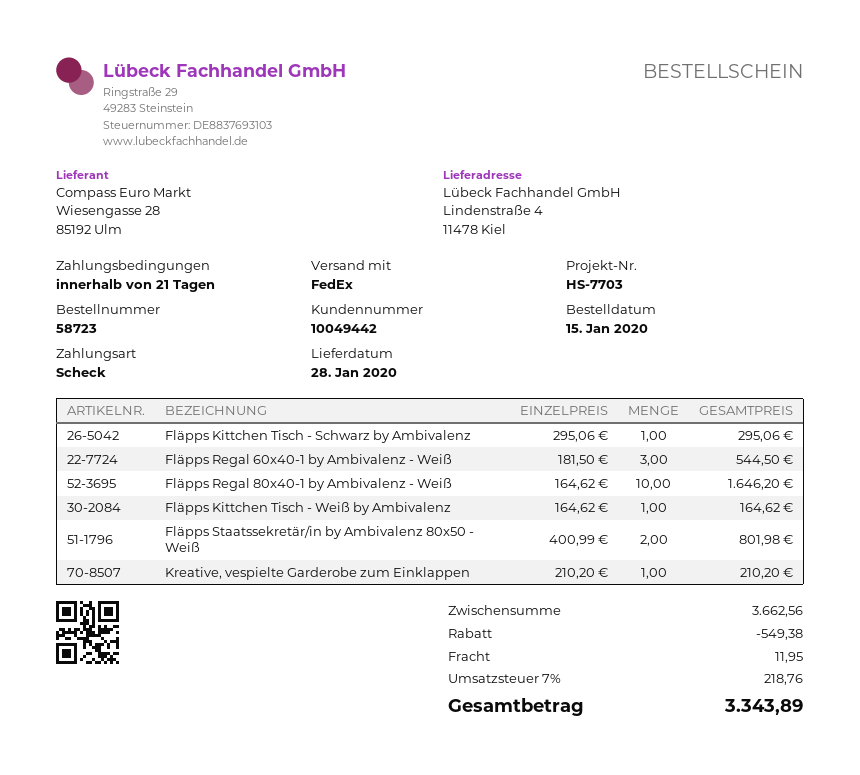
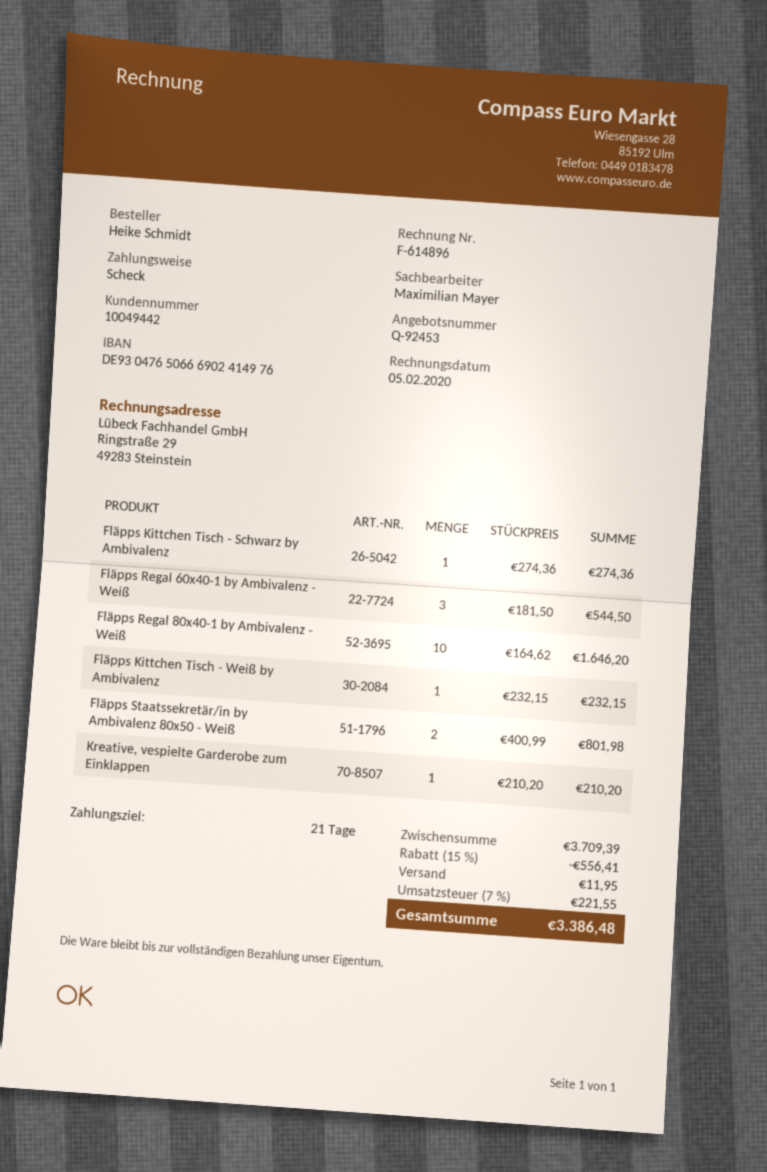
Fläpps Kittchen Tisch - Schwarz by Ambivalenz: 1 x 295.06 = 295.06 -> 1 x 274.36 = 274.36
Fläpps Kittchen Tisch - Weiß by Ambivalenz: 1 x 164.62 = 164.62 -> 1 x 232.15 = 232.15
subtotal: 3662.56 -> 3709.39
discount: 549.38 -> 556.41
tax: 7% = 218.76 -> 7% = 221.55
total: 3343.89 -> 3386.48

